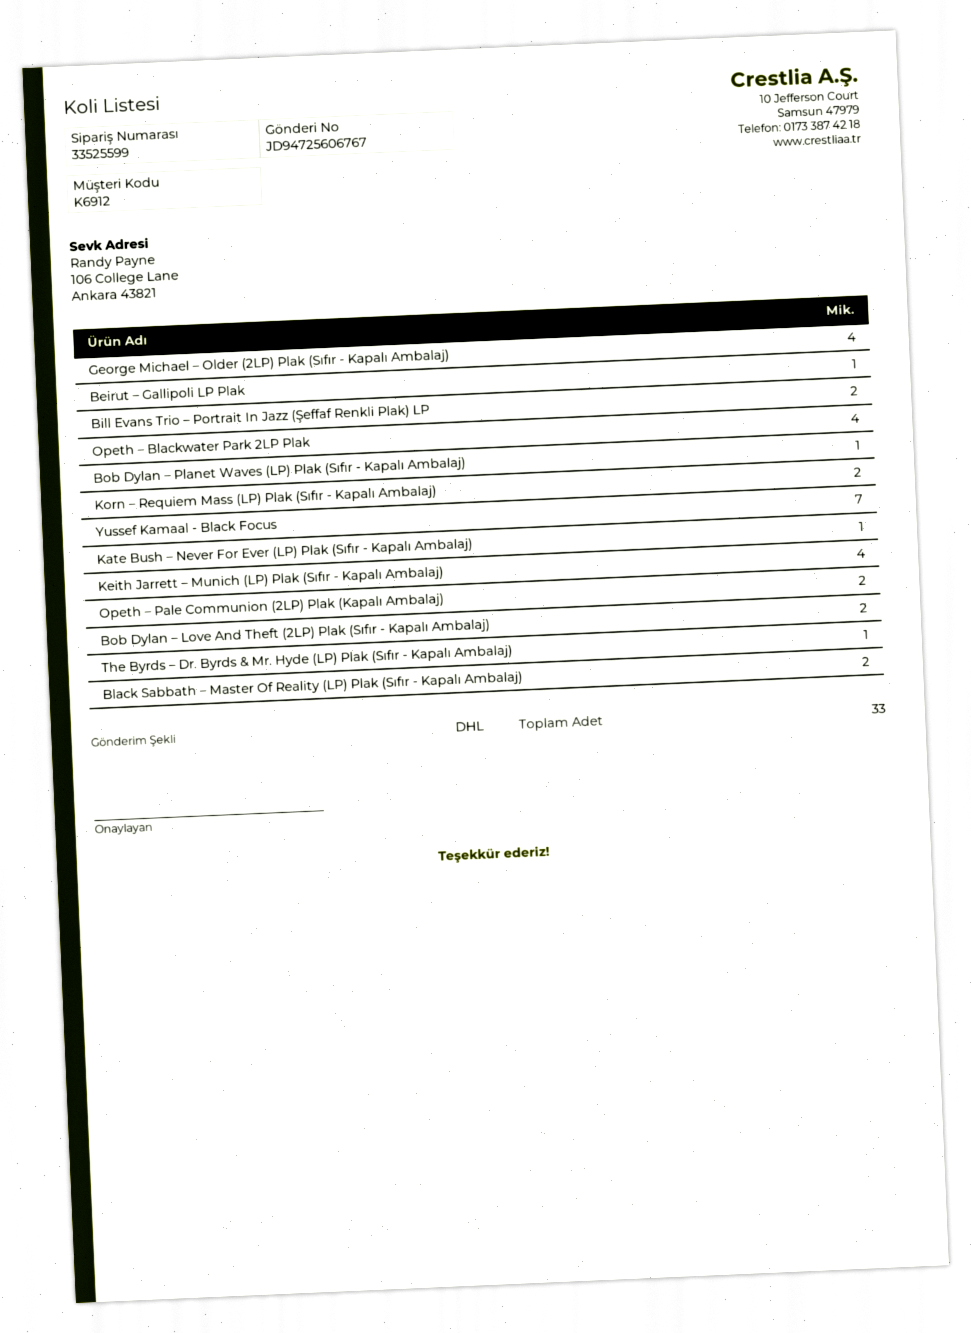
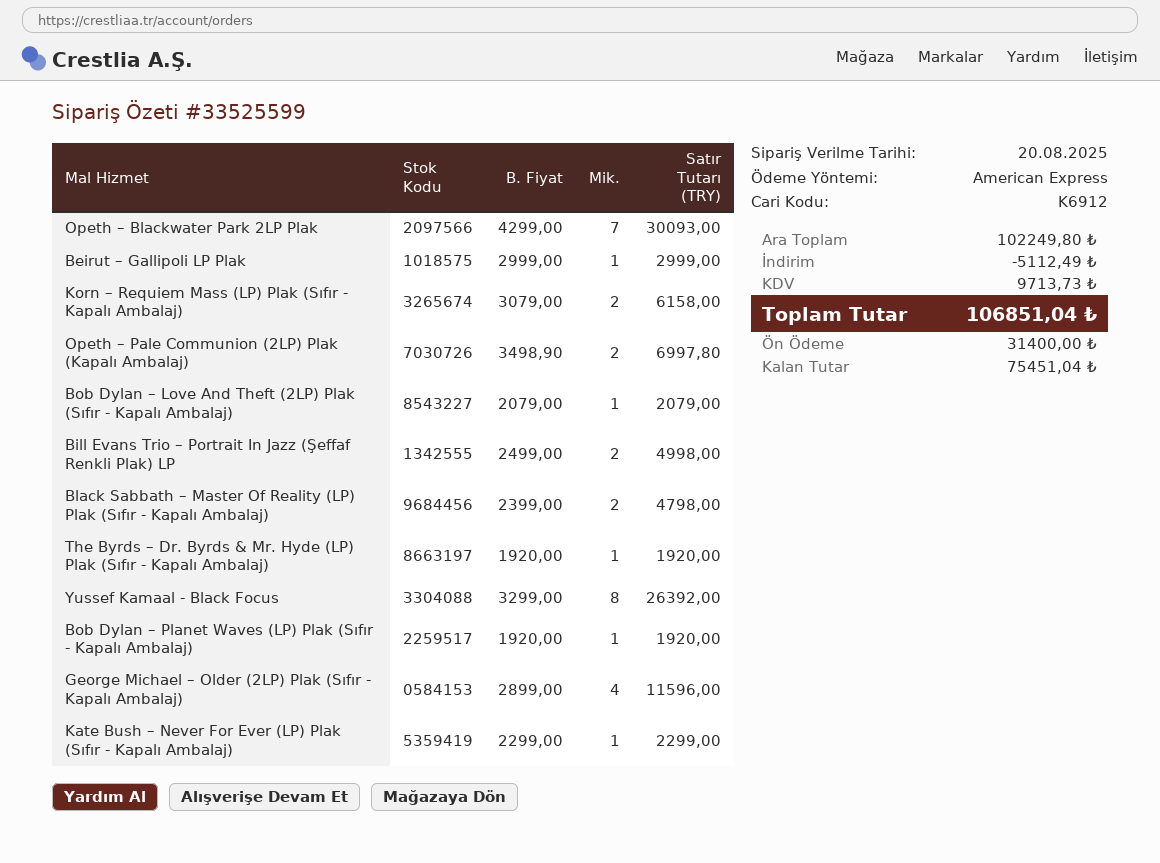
Opeth – Blackwater Park 2LP Plak: 4 -> 7
Yussef Kamaal - Black Focus: 7 -> 8
Keith Jarrett – Munich (LP) Plak (Sıfır - Kapalı Ambalaj): 4 -> none
Bob Dylan – Love And Theft (2LP) Plak (Sıfır - Kapalı Ambalaj): 2 -> 1

